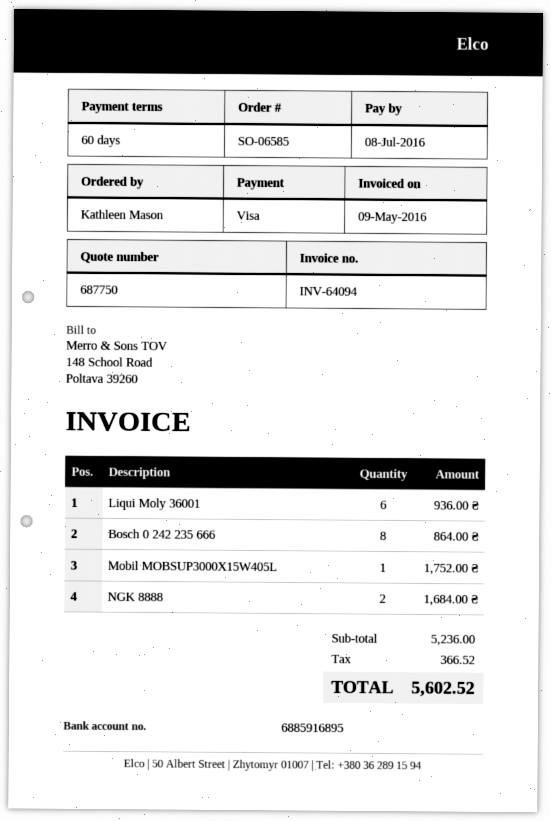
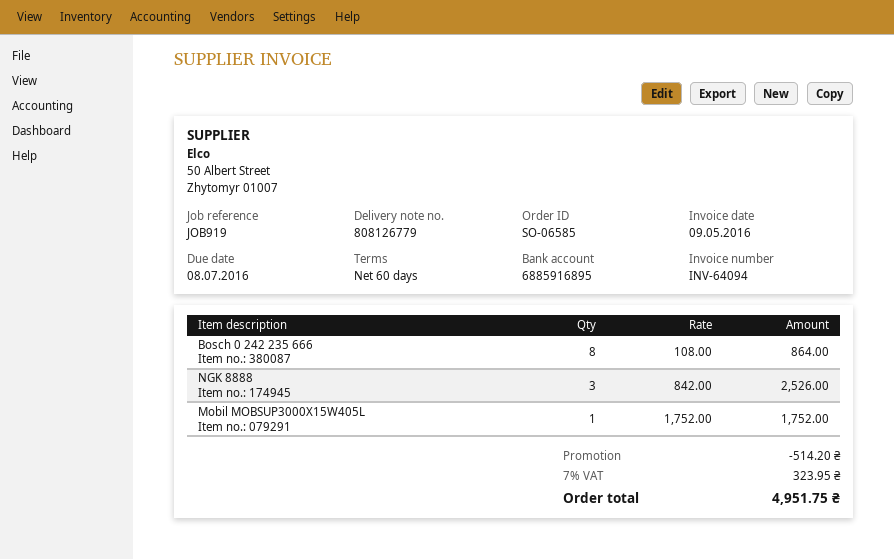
Liqui Moly 36001: 6 for 936.00 -> none
NGK 8888: 2 for 1684.00 -> 3 for 2526.00
discount: none -> 514.20
tax: 366.52 -> 323.95
total: 5602.52 -> 4951.75

